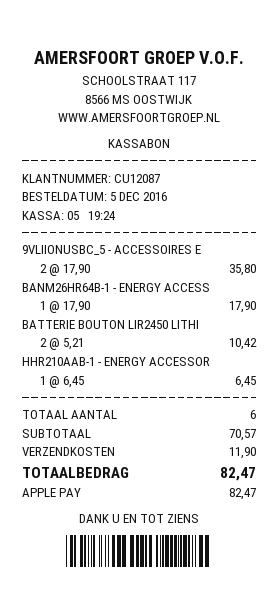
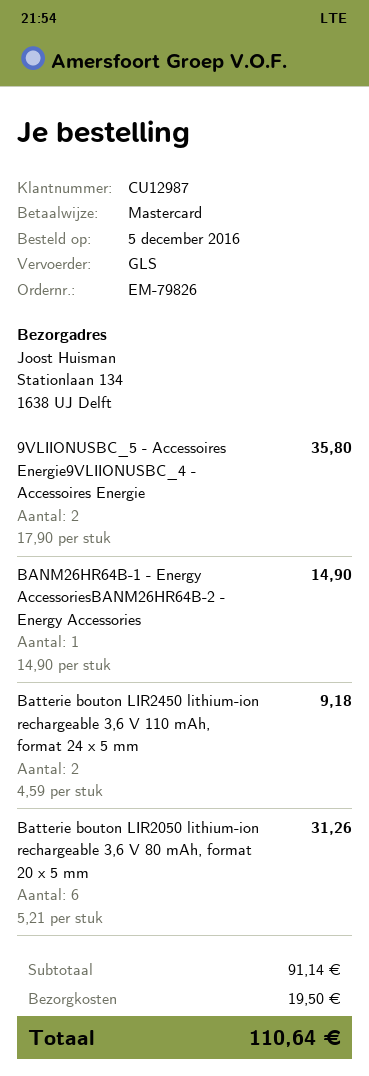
customer number: CU12087 -> CU12987
payment method: Apple Pay -> Mastercard
BANM26HR64B-1 - ENERGY ACCESS: 1 x 17.90 = 17.90 -> 1 x 14.90 = 14.90
BATTERIE BOUTON LIR2450 LITHI: 2 x 5.21 = 10.42 -> 2 x 4.59 = 9.18
HHR210AAB-1 - ENERGY ACCESSOR: 1 x 6.45 = 6.45 -> none
Batterie bouton LIR2050 lithium-ion rechargeable 3,6 V 80 mAh, format 20 x 5 mm: none -> 6 x 5.21 = 31.26
subtotal: 70.57 -> 91.14
shipping: 11.90 -> 19.50
total: 82.47 -> 110.64

